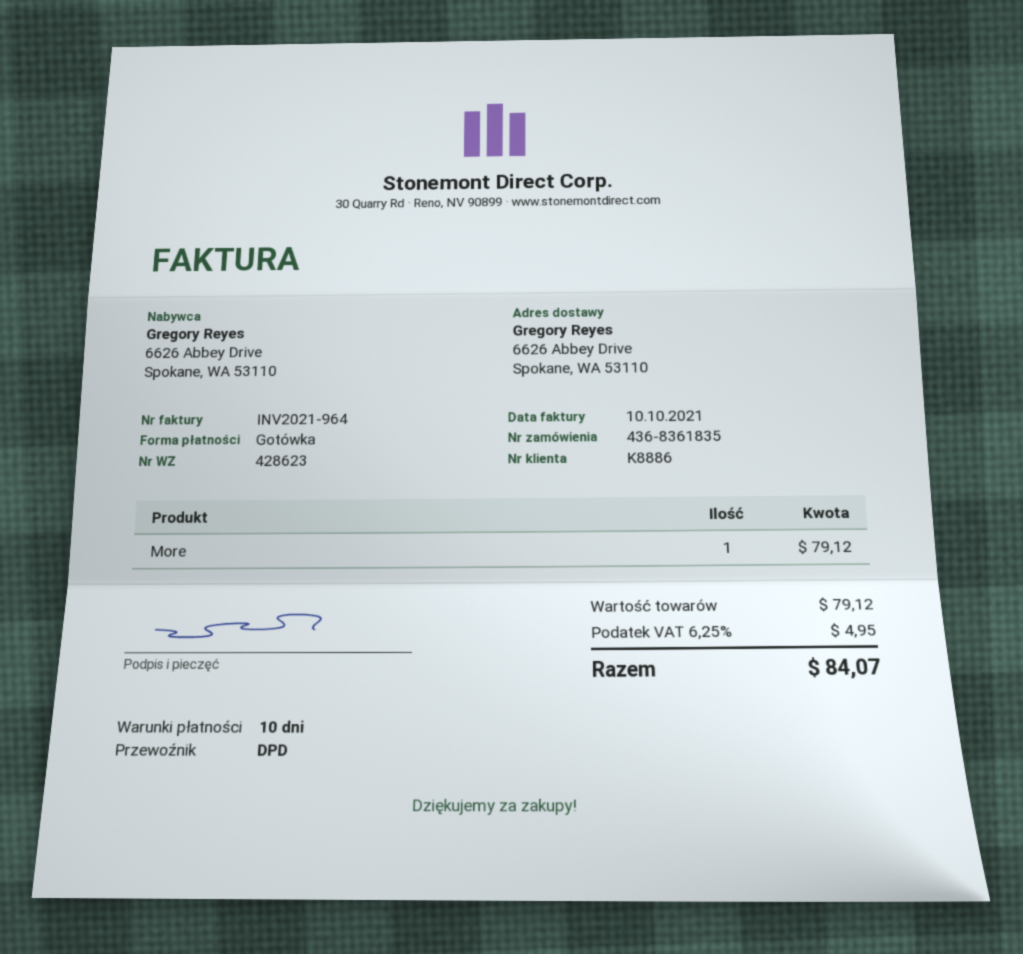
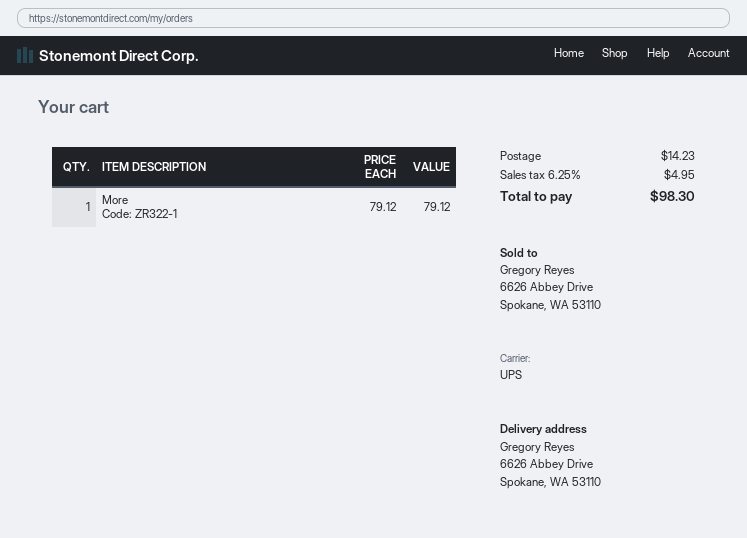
shipping method: DPD -> UPS
shipping: none -> 14.23
total: 84.07 -> 98.30

